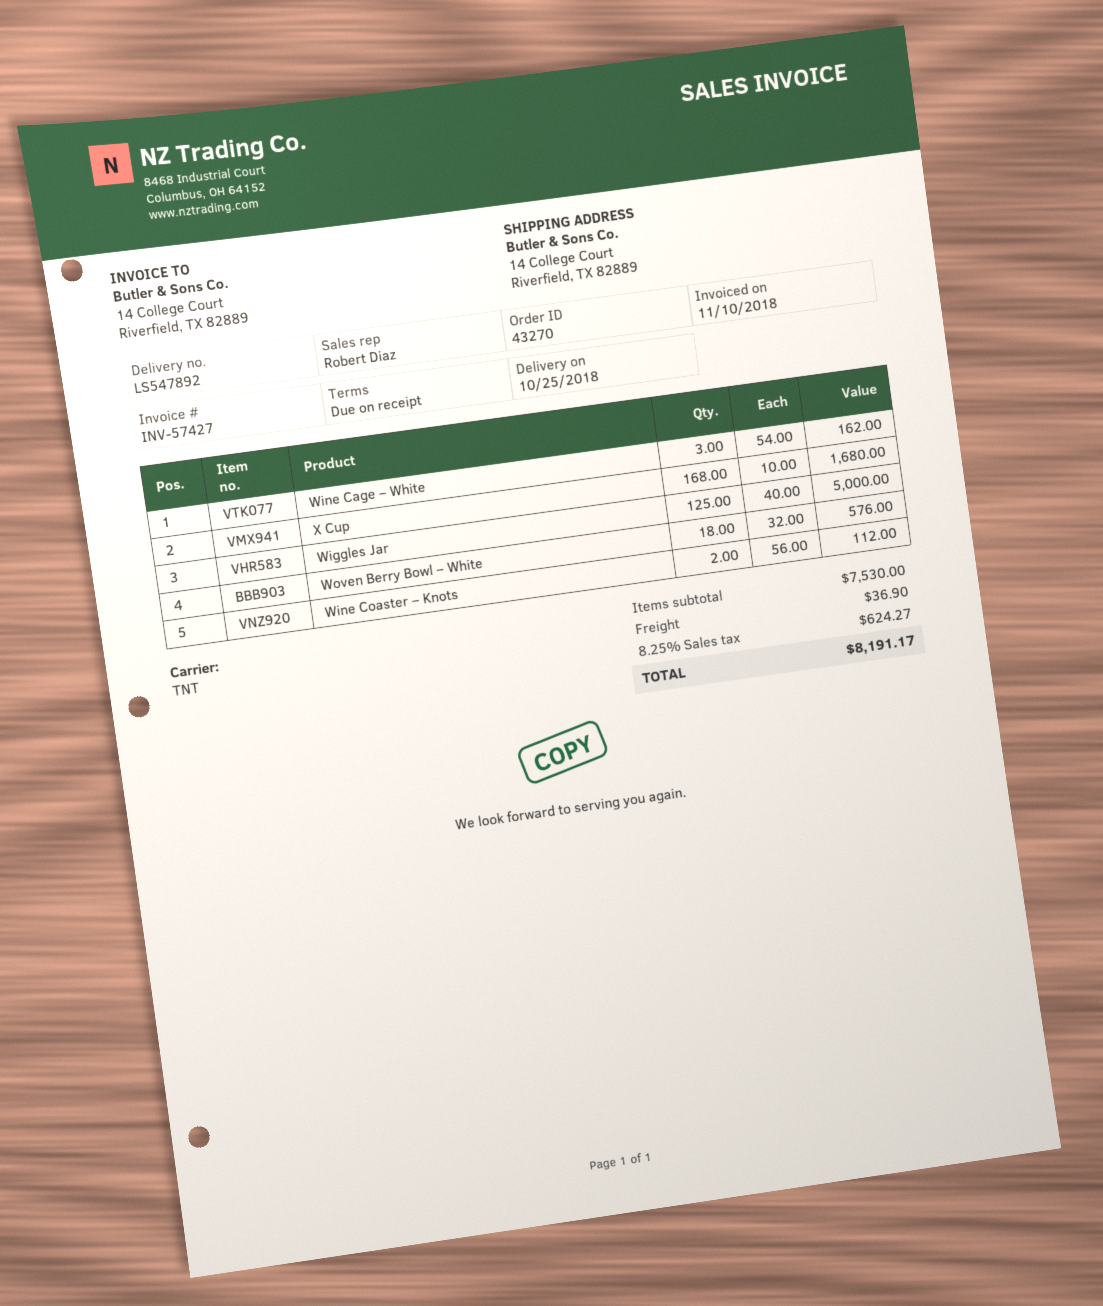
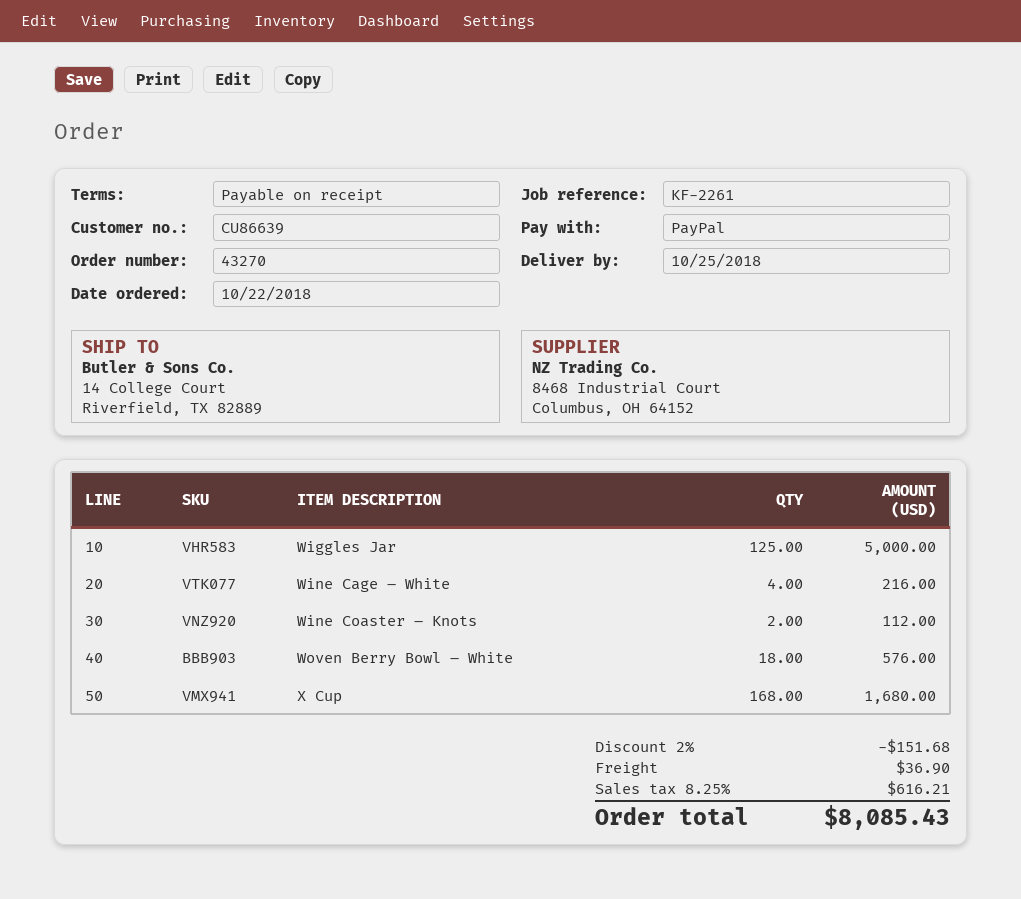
Wine Cage – White: 3 for 162.00 -> 4 for 216.00
discount: none -> 2% = 151.68
tax: 8.25% = 624.27 -> 8.25% = 616.21
total: 8191.17 -> 8085.43

